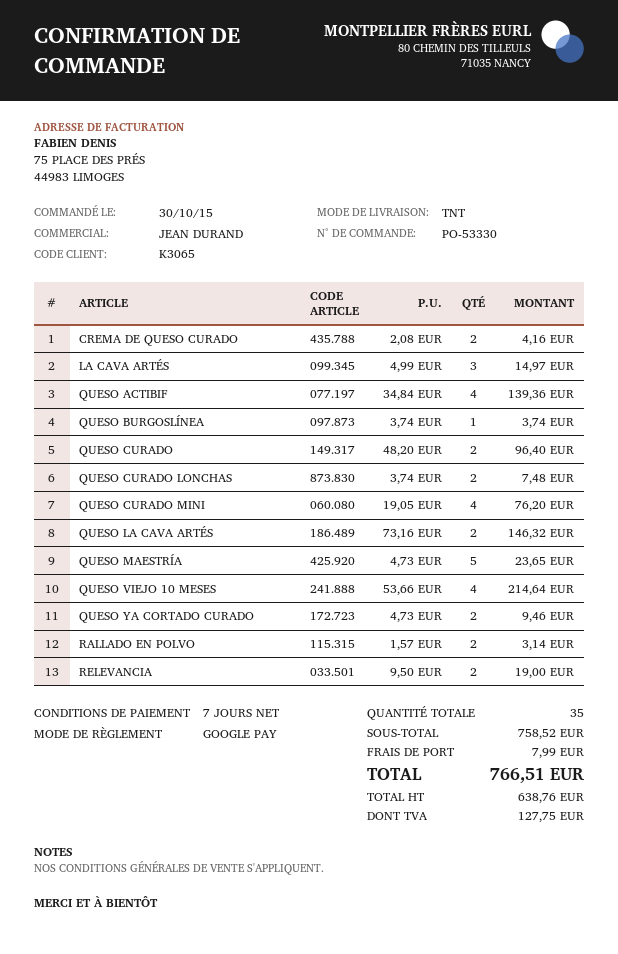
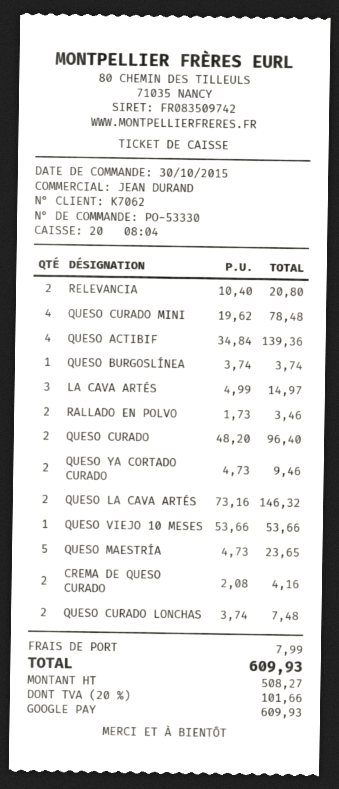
customer number: K3065 -> K7062
QUESO CURADO MINI: 4 x 19.05 = 76.20 -> 4 x 19.62 = 78.48
QUESO VIEJO 10 MESES: 4 x 53.66 = 214.64 -> 1 x 53.66 = 53.66
RALLADO EN POLVO: 2 x 1.57 = 3.14 -> 2 x 1.73 = 3.46
RELEVANCIA: 2 x 9.50 = 19.00 -> 2 x 10.40 = 20.80
net: 638.76 -> 508.27
tax: 127.75 -> 101.66
total: 766.51 -> 609.93

